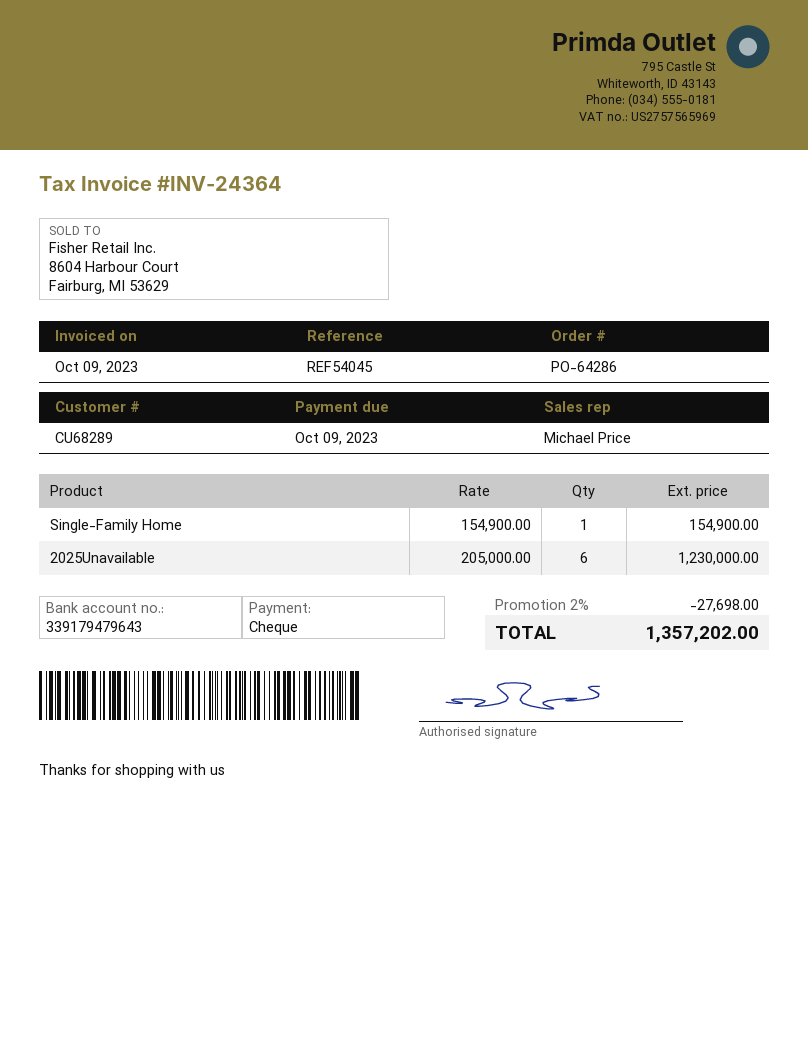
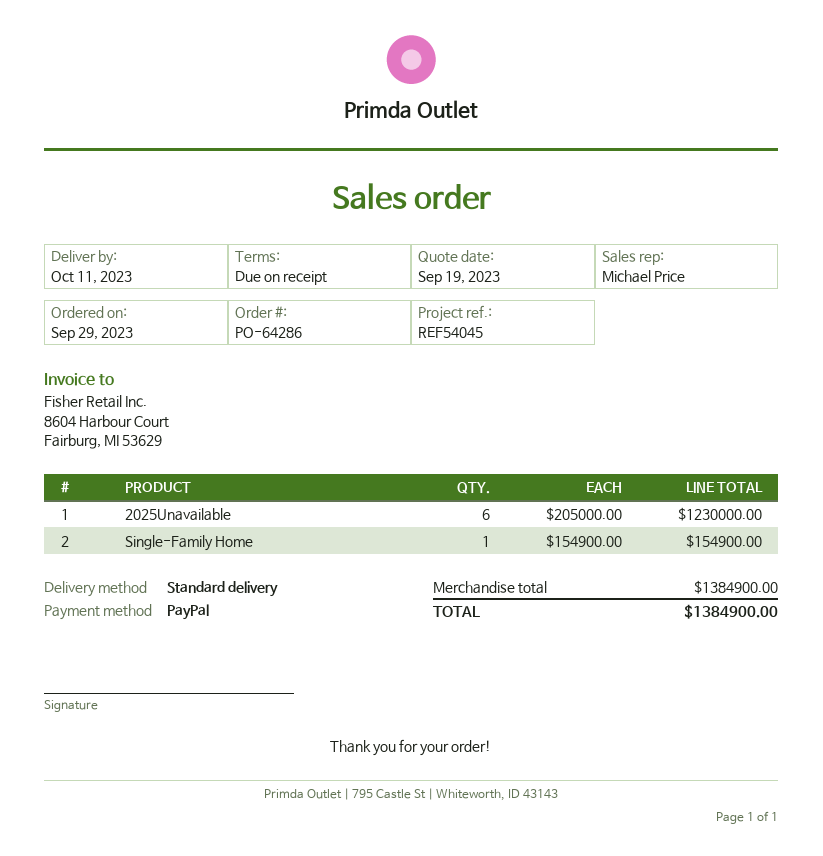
payment method: cheque -> PayPal
discount: 2% = 27698.00 -> none
total: 1357202.00 -> 1384900.00

